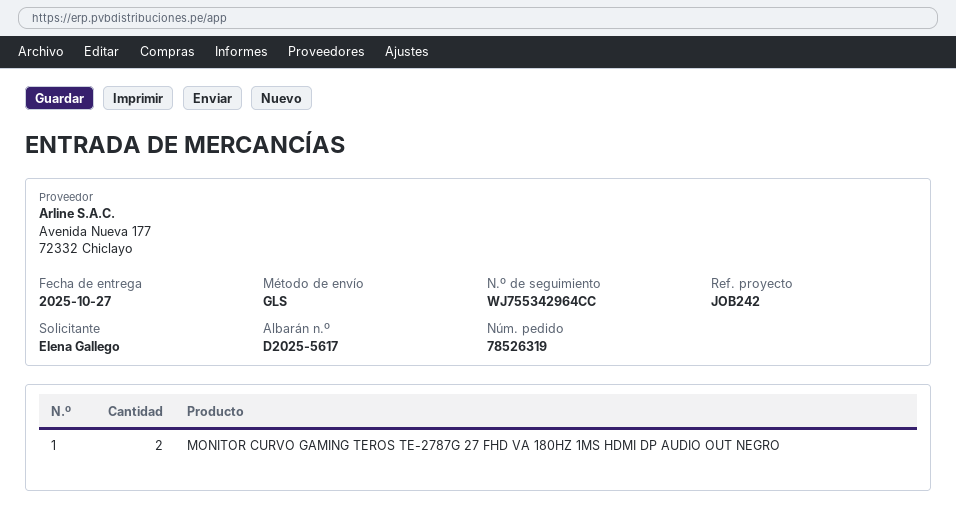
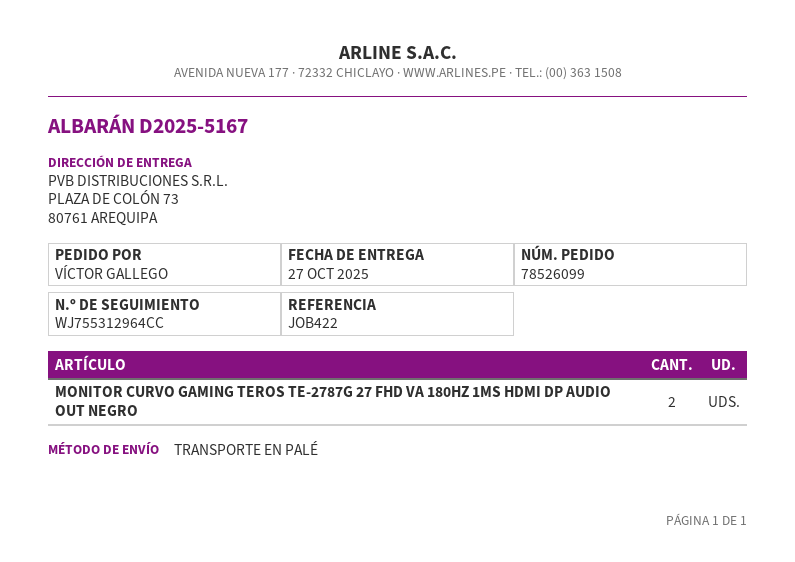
order number: 78526319 -> 78526099
delivery note number: D2025-5617 -> D2025-5167
reference: JOB242 -> JOB422
ordered by: Elena Gallego -> VÍCTOR GALLEGO
shipping method: GLS -> pallet freight
tracking number: WJ755342964CC -> WJ755312964CC

